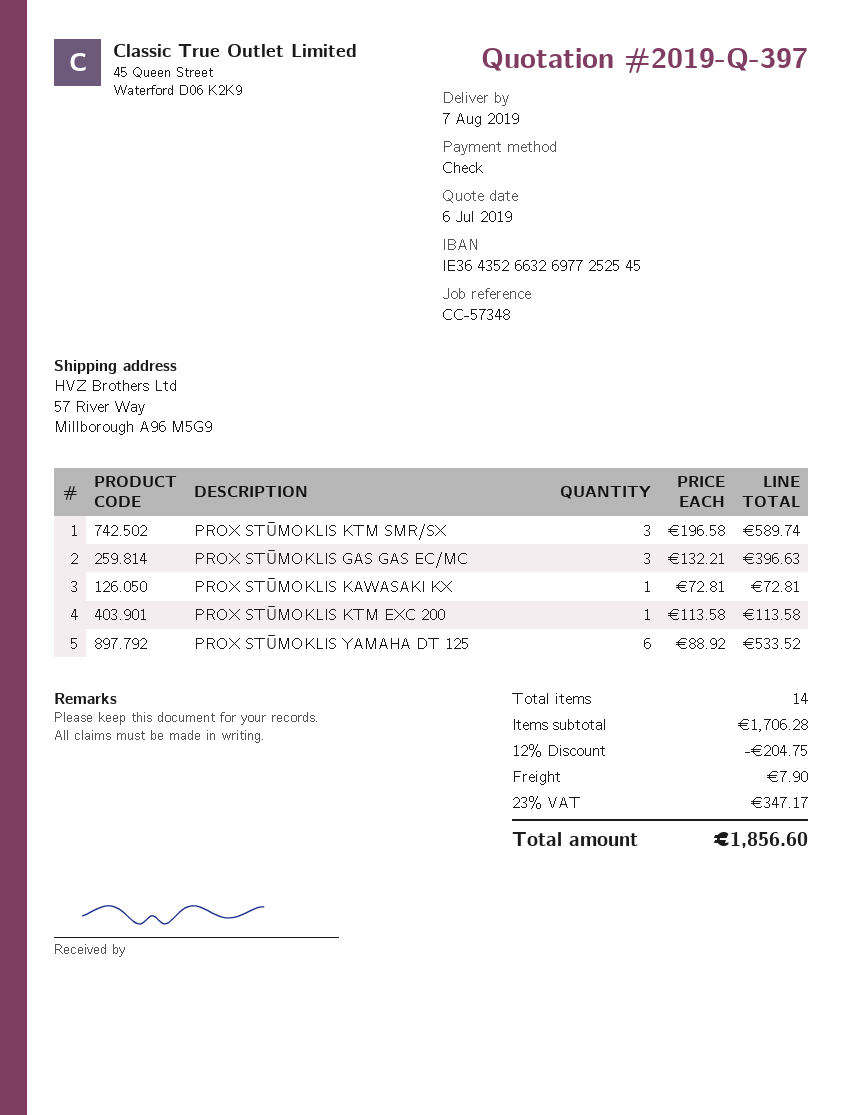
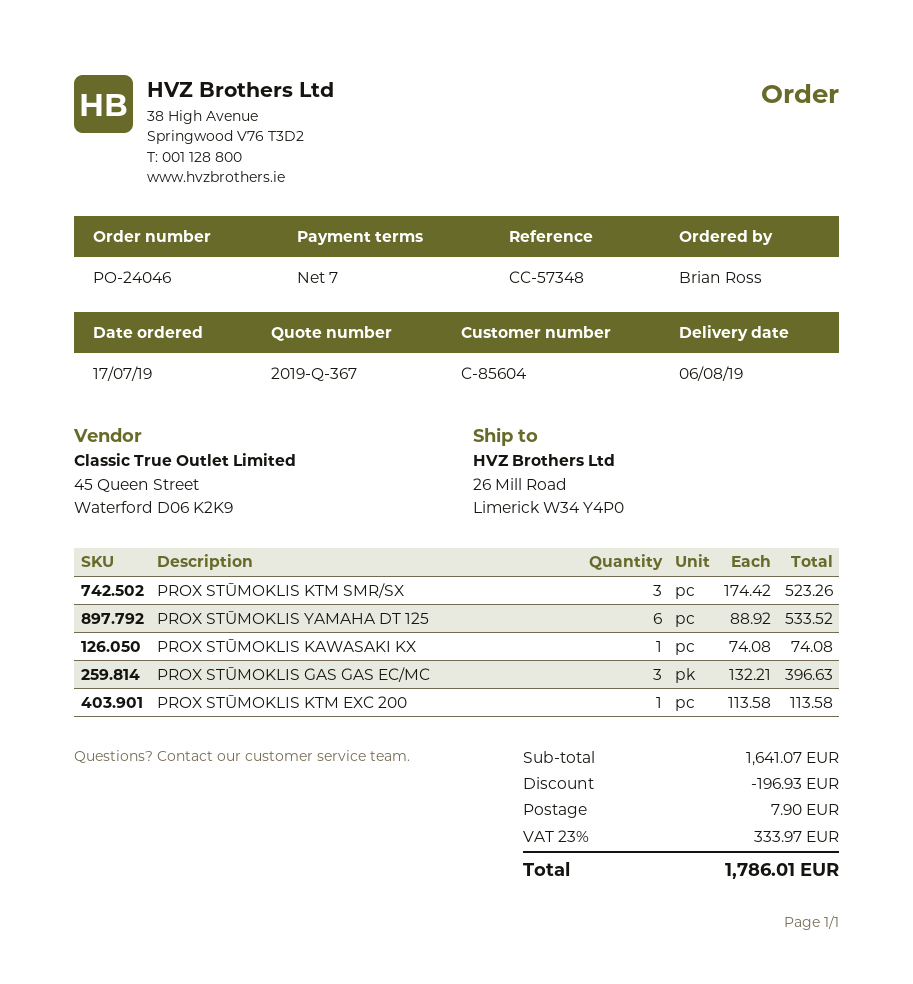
quote number: 2019-Q-397 -> 2019-Q-367
delivery date: 2019-08-07 -> 2019-08-06
ship to: 57 River Way, Millborough A96 M5G9 -> 26 Mill Road, Limerick W34 Y4P0
PROX STŪMOKLIS KTM SMR/SX: 3 x 196.58 = 589.74 -> 3 x 174.42 = 523.26
PROX STŪMOKLIS KAWASAKI KX: 1 x 72.81 = 72.81 -> 1 x 74.08 = 74.08
subtotal: 1706.28 -> 1641.07
discount: 204.75 -> 196.93
tax: 23% = 347.17 -> 23% = 333.97
total: 1856.60 -> 1786.01

